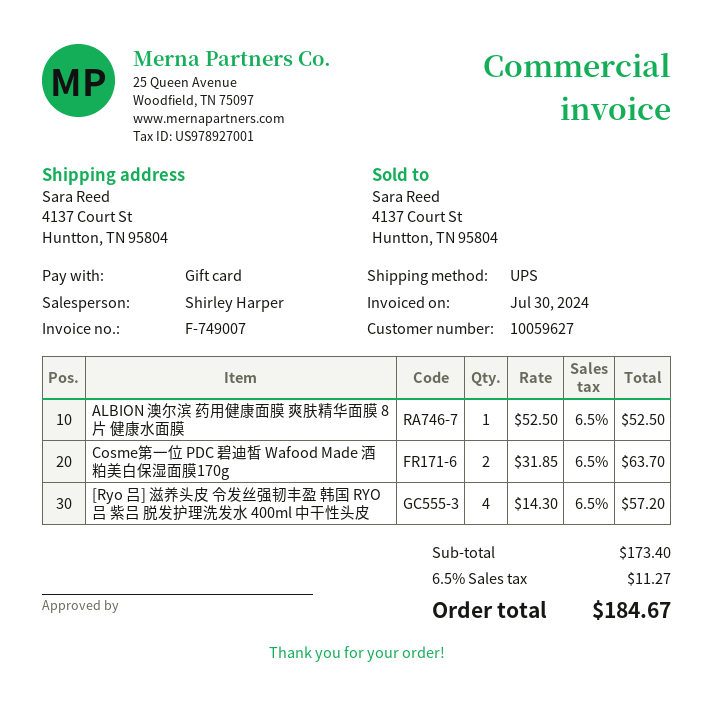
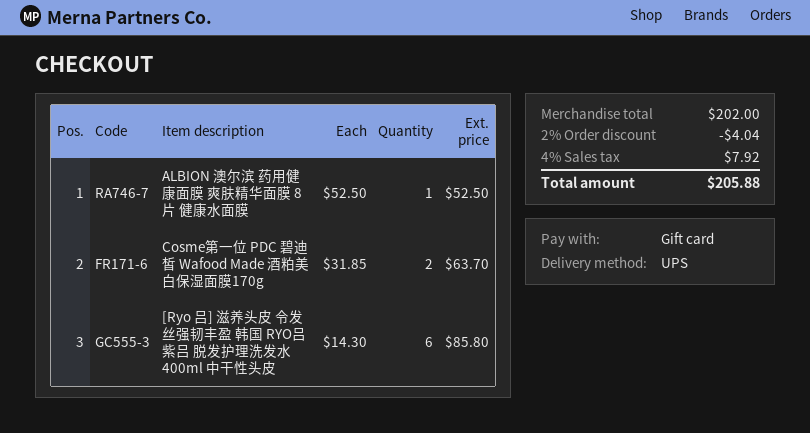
[Ryo 吕] 滋养头皮 令发丝强韧丰盈 韩国 RYO吕 紫吕 脱发护理洗发水 400ml 中干性头皮: 4 x 14.30 = 57.20 -> 6 x 14.30 = 85.80
subtotal: 173.40 -> 202.00
discount: none -> 2% = 4.04
tax: 6.5% = 11.27 -> 4% = 7.92
total: 184.67 -> 205.88

